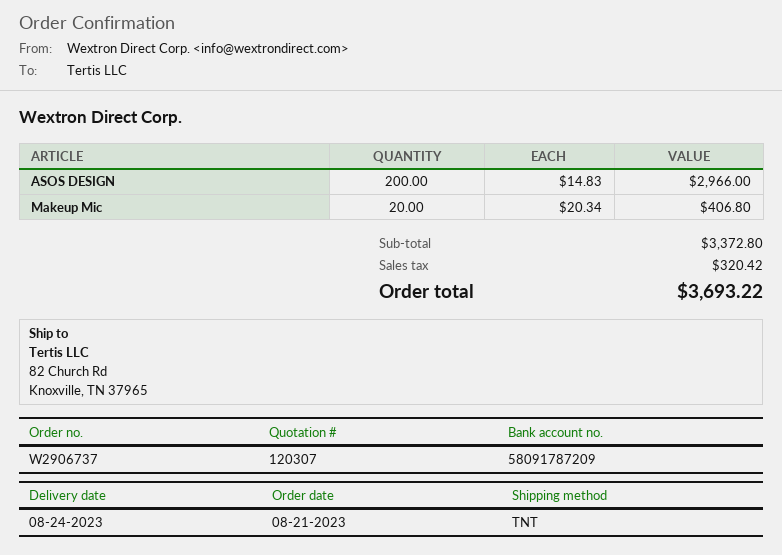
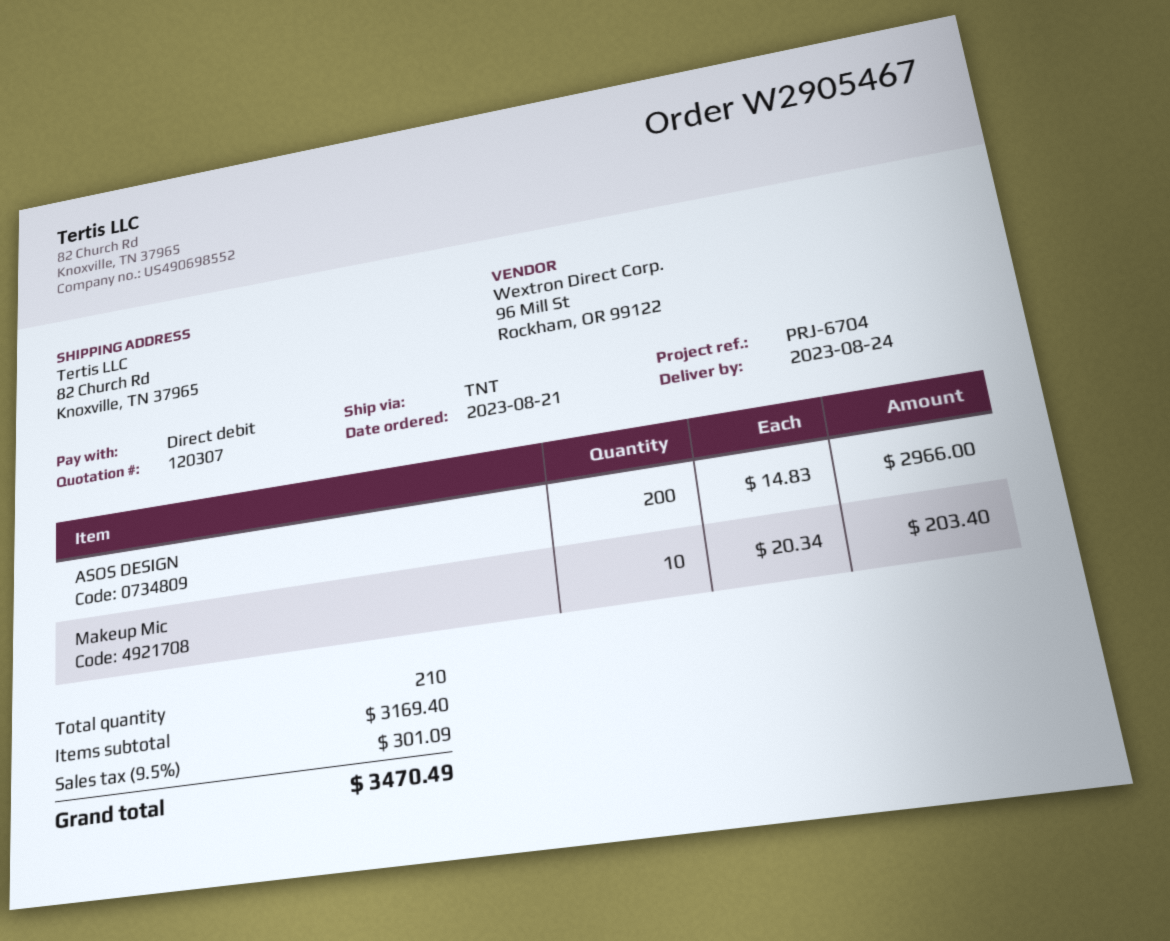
order number: W2906737 -> W2905467
Makeup Mic: 20 x 20.34 = 406.80 -> 10 x 20.34 = 203.40
subtotal: 3372.80 -> 3169.40
tax: 320.42 -> 301.09
total: 3693.22 -> 3470.49

